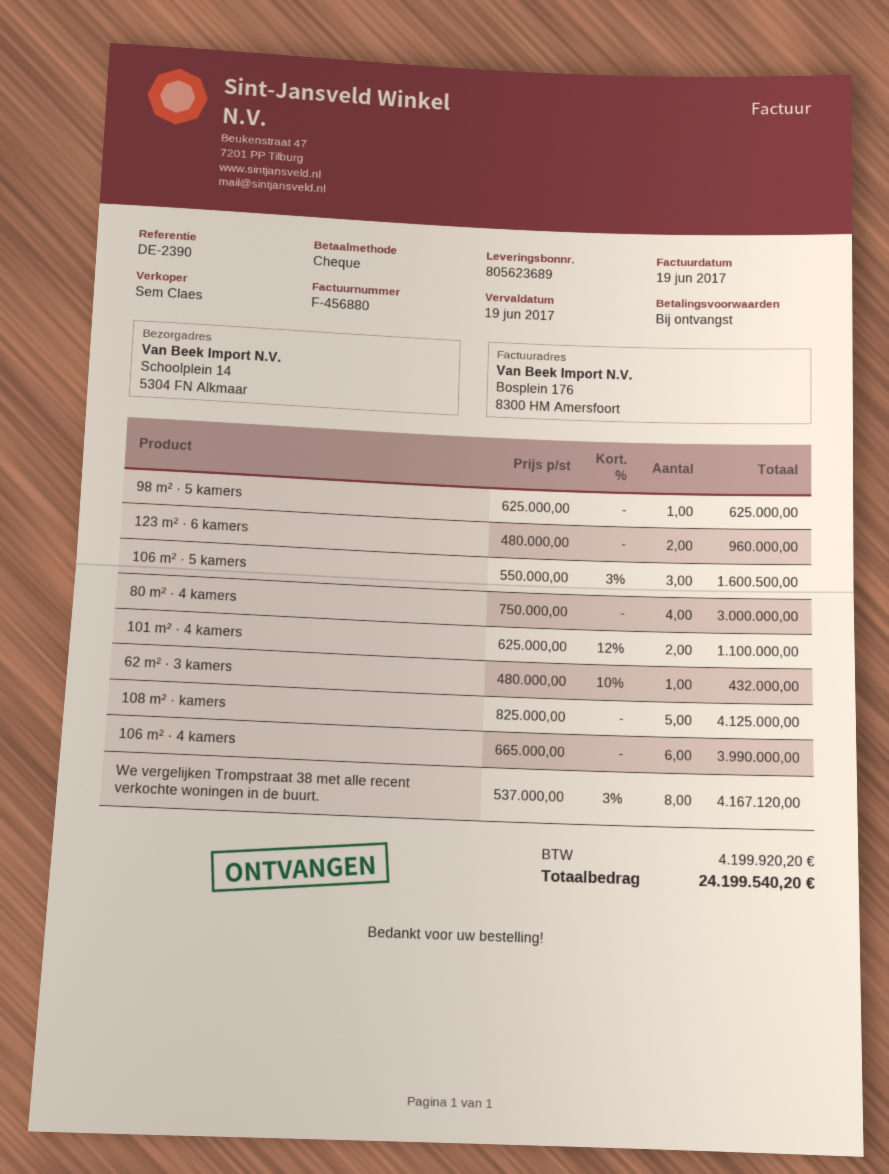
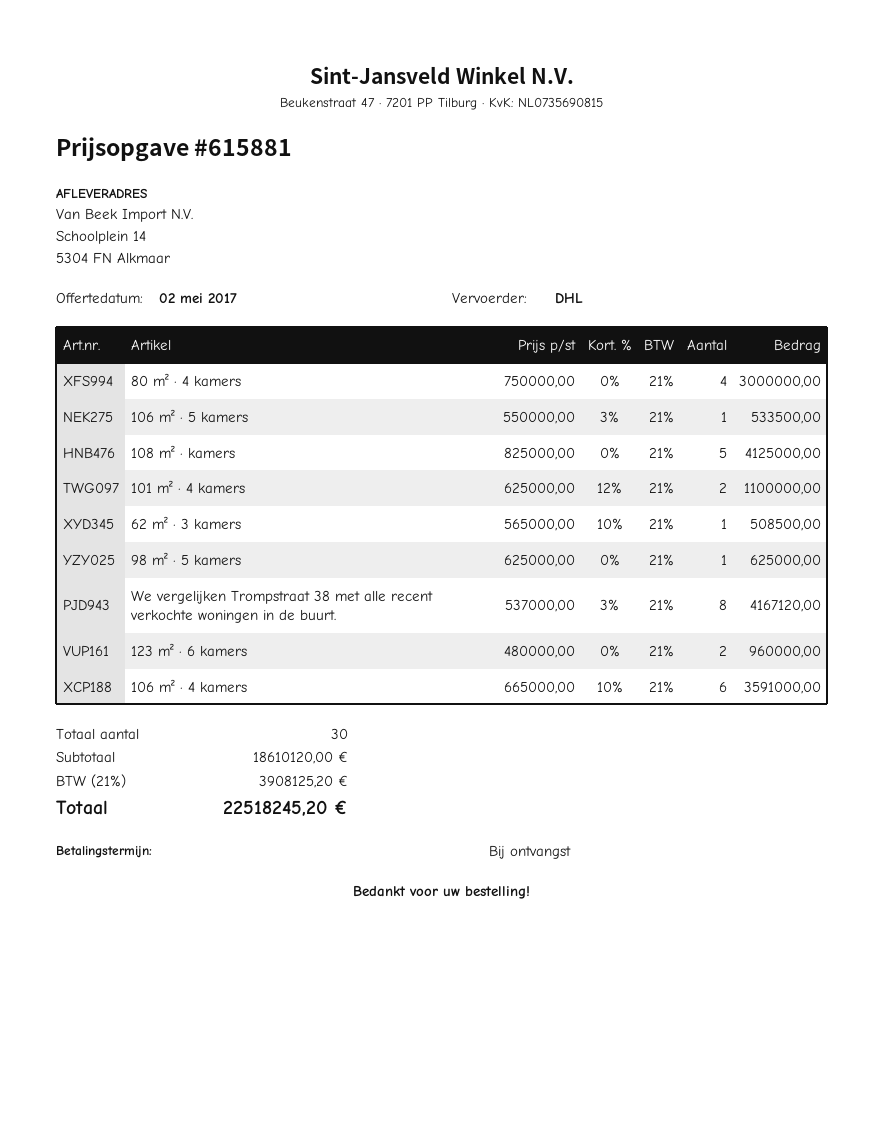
106 m² · 5 kamers: 3 x 550000.00 - 3% = 1600500.00 -> 1 x 550000.00 - 3% = 533500.00
62 m² · 3 kamers: 1 x 480000.00 - 10% = 432000.00 -> 1 x 565000.00 - 10% = 508500.00
106 m² · 4 kamers: 6 x 665000.00 = 3990000.00 -> 6 x 665000.00 - 10% = 3591000.00
tax: 4199920.20 -> 3908125.20
total: 24199540.20 -> 22518245.20

